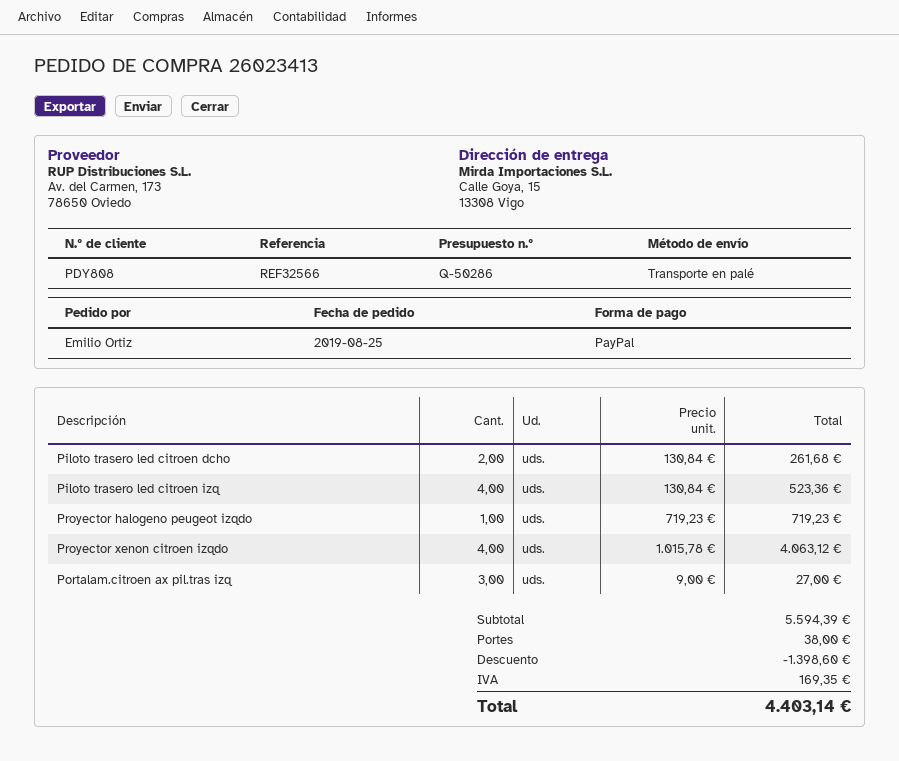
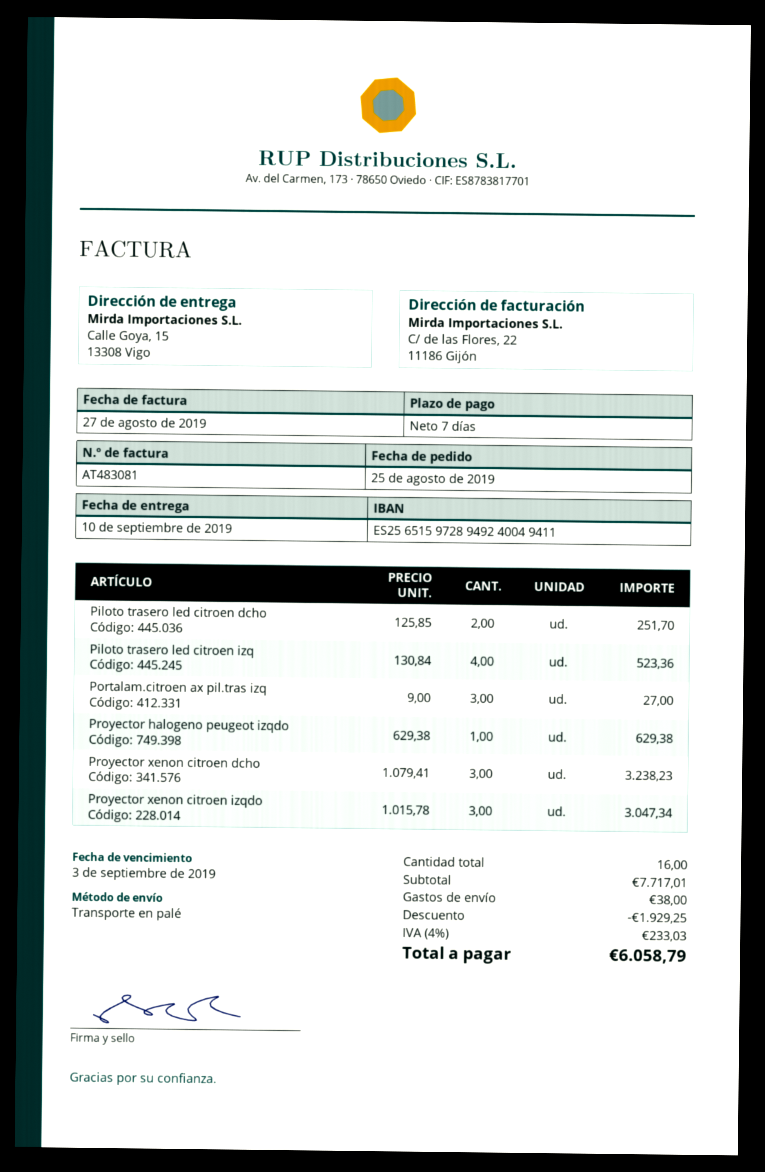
Piloto trasero led citroen dcho: 2 x 130.84 = 261.68 -> 2 x 125.85 = 251.70
Proyector halogeno peugeot izqdo: 1 x 719.23 = 719.23 -> 1 x 629.38 = 629.38
Proyector xenon citroen izqdo: 4 x 1015.78 = 4063.12 -> 3 x 1015.78 = 3047.34
Proyector xenon citroen dcho: none -> 3 x 1079.41 = 3238.23
subtotal: 5594.39 -> 7717.01
discount: 1398.60 -> 1929.25
tax: 169.35 -> 233.03
total: 4403.14 -> 6058.79

